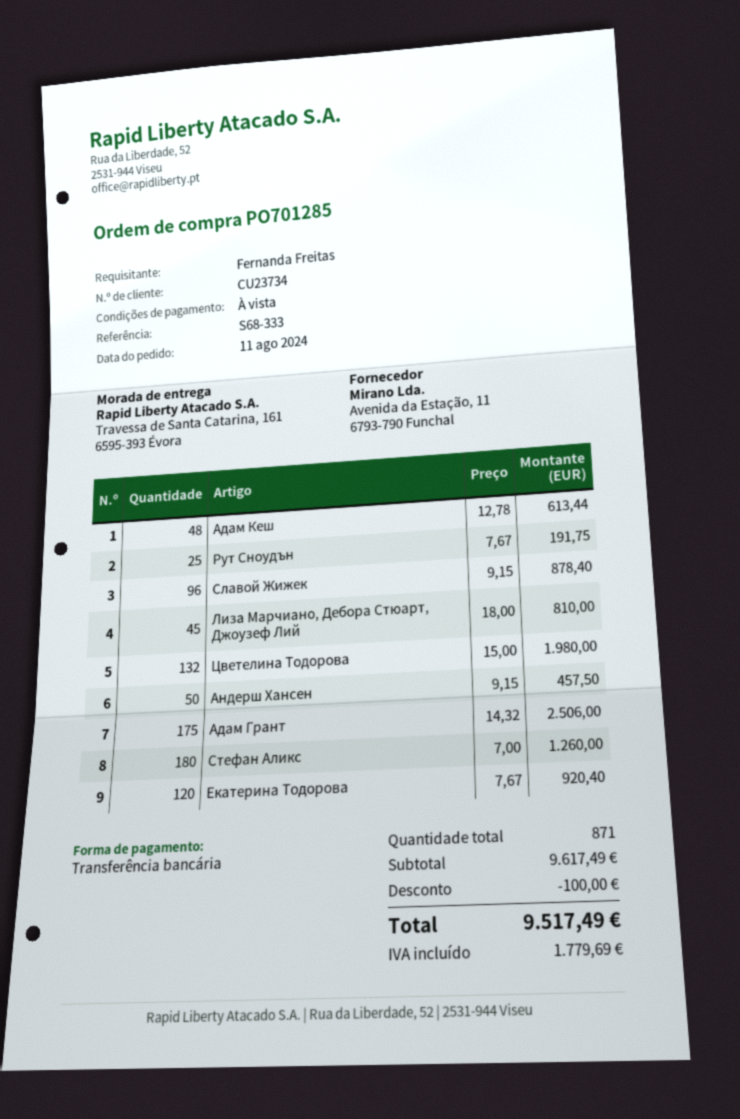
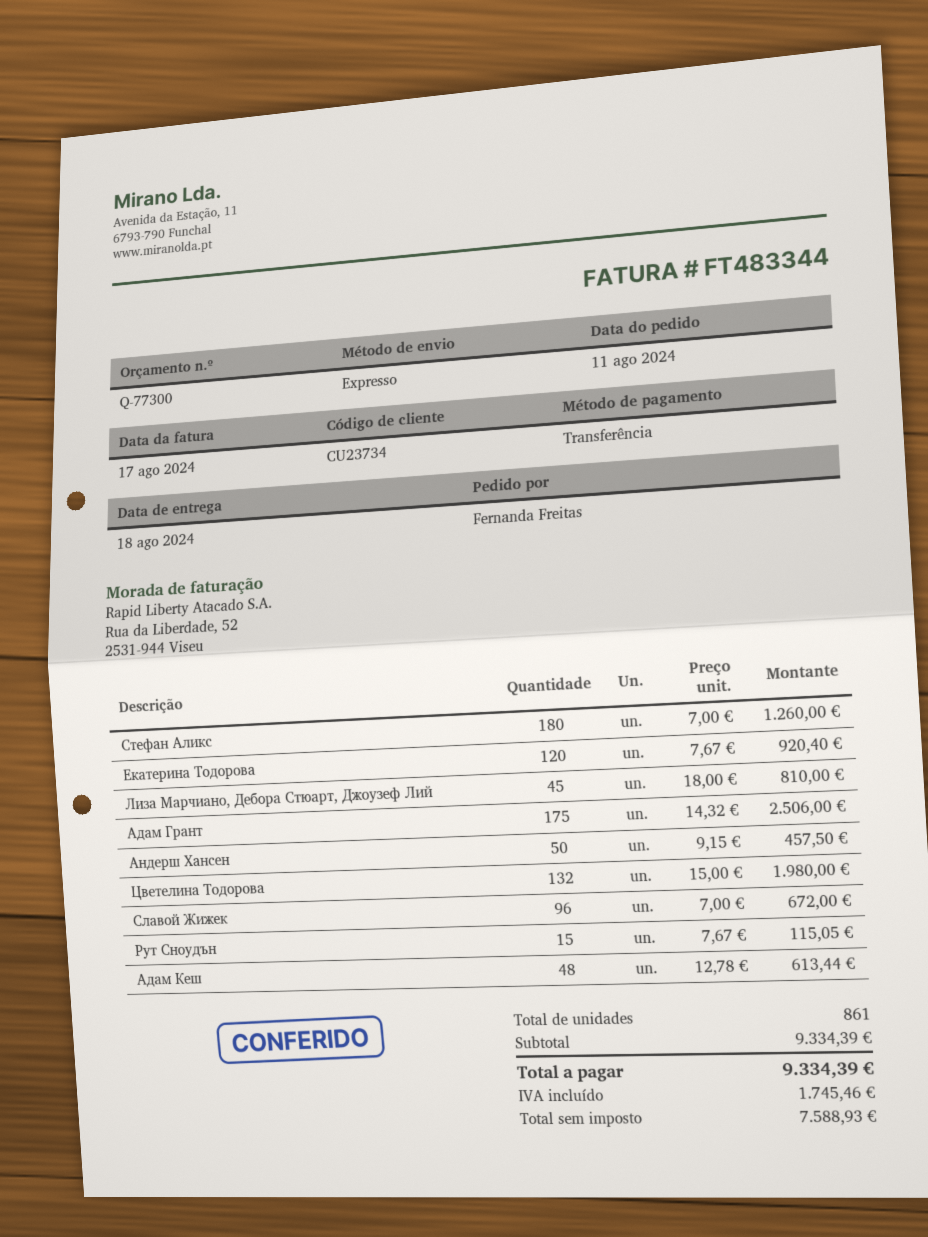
Рут Сноудън: 25 x 7.67 = 191.75 -> 15 x 7.67 = 115.05
Славой Жижек: 96 x 9.15 = 878.40 -> 96 x 7.00 = 672.00
total quantity: 871 -> 861
subtotal: 9617.49 -> 9334.39
discount: 100.00 -> none
tax: 1779.69 -> 1745.46
total: 9517.49 -> 9334.39

